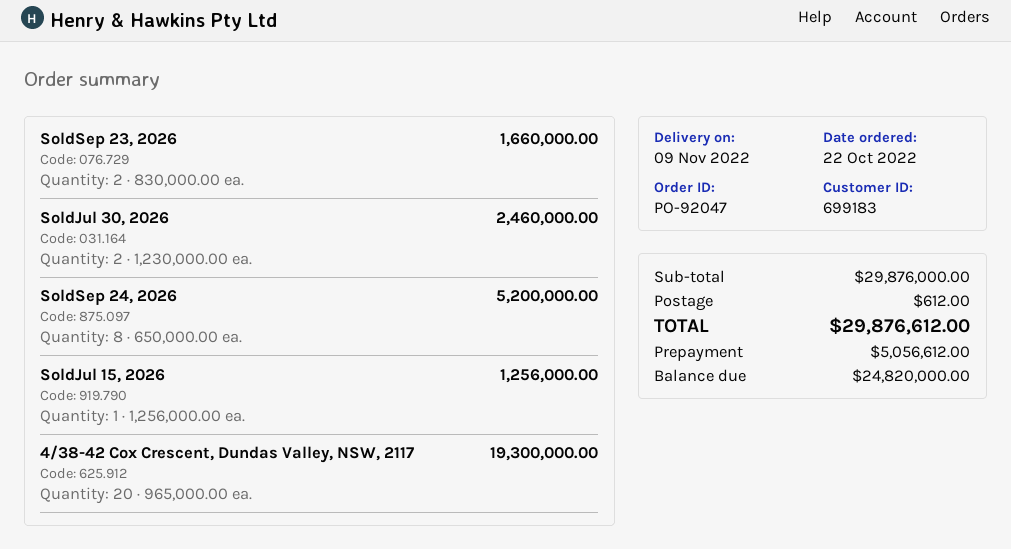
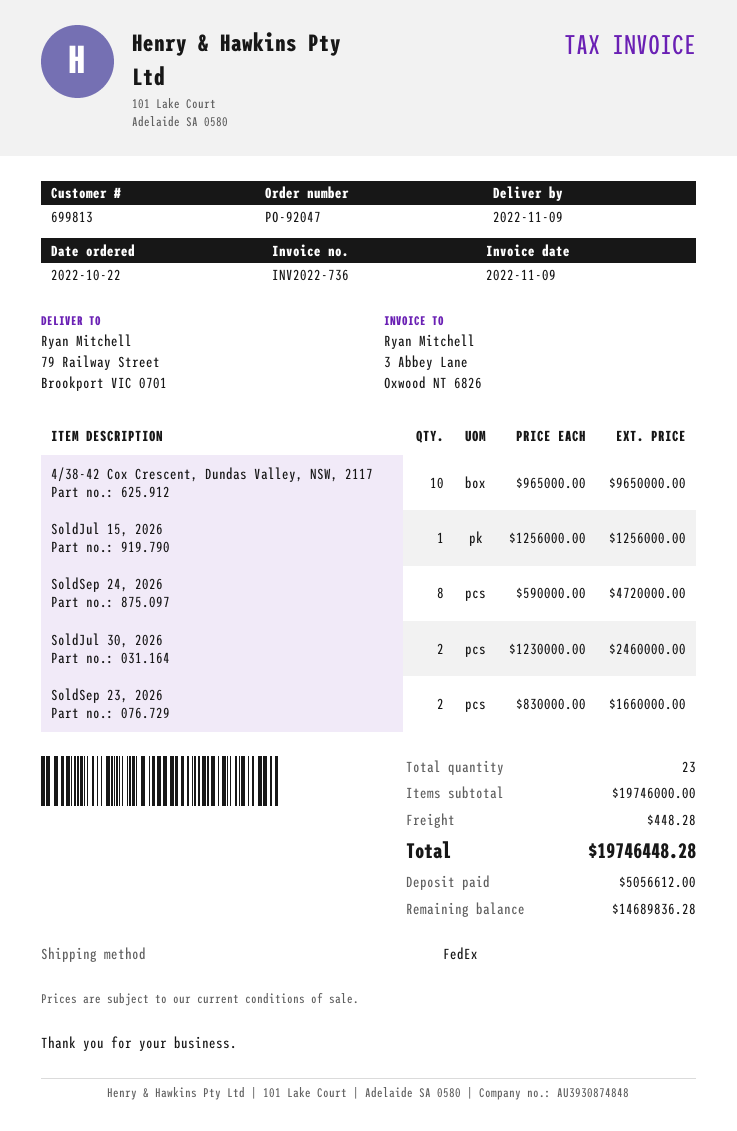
customer number: 699183 -> 699813
SoldSep 24, 2026: 8 x 650000.00 = 5200000.00 -> 8 x 590000.00 = 4720000.00
4/38-42 Cox Crescent, Dundas Valley, NSW, 2117: 20 x 965000.00 = 19300000.00 -> 10 x 965000.00 = 9650000.00
subtotal: 29876000.00 -> 19746000.00
shipping: 612.00 -> 448.28
total: 29876612.00 -> 19746448.28
balance: 24820000.00 -> 14689836.28

